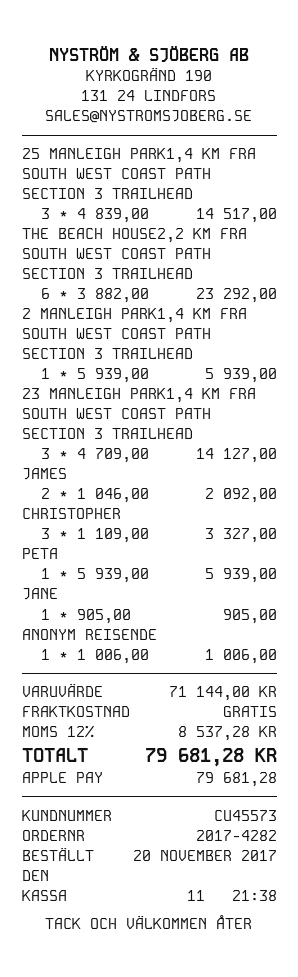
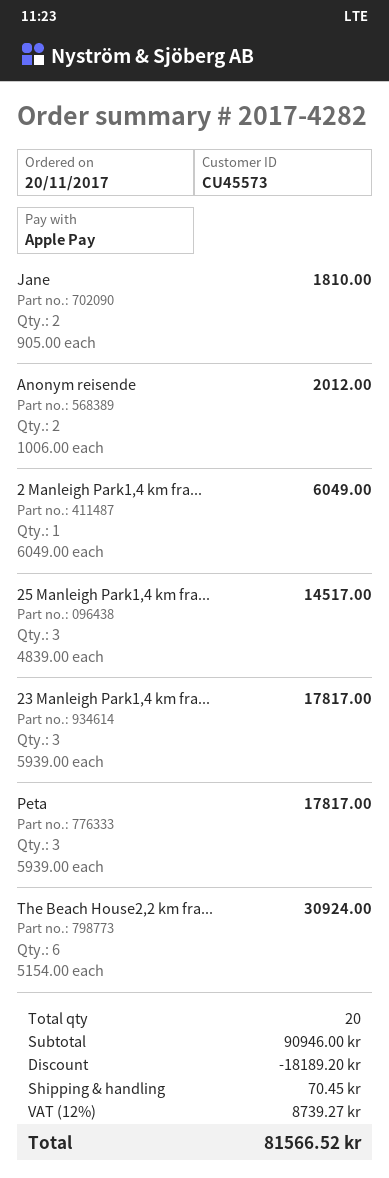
THE BEACH HOUSE2,2 KM FRA SOUTH WEST COAST PATH SECTION 3 TRAILHEAD: 6 x 3882.00 = 23292.00 -> 6 x 5154.00 = 30924.00
2 MANLEIGH PARK1,4 KM FRA SOUTH WEST COAST PATH SECTION 3 TRAILHEAD: 1 x 5939.00 = 5939.00 -> 1 x 6049.00 = 6049.00
23 MANLEIGH PARK1,4 KM FRA SOUTH WEST COAST PATH SECTION 3 TRAILHEAD: 3 x 4709.00 = 14127.00 -> 3 x 5939.00 = 17817.00
JAMES: 2 x 1046.00 = 2092.00 -> none
CHRISTOPHER: 3 x 1109.00 = 3327.00 -> none
PETA: 1 x 5939.00 = 5939.00 -> 3 x 5939.00 = 17817.00
JANE: 1 x 905.00 = 905.00 -> 2 x 905.00 = 1810.00
ANONYM REISENDE: 1 x 1006.00 = 1006.00 -> 2 x 1006.00 = 2012.00
subtotal: 71144.00 -> 90946.00
discount: none -> 18189.20
shipping: 0.00 -> 70.45
tax: 12% = 8537.28 -> 12% = 8739.27
total: 79681.28 -> 81566.52

